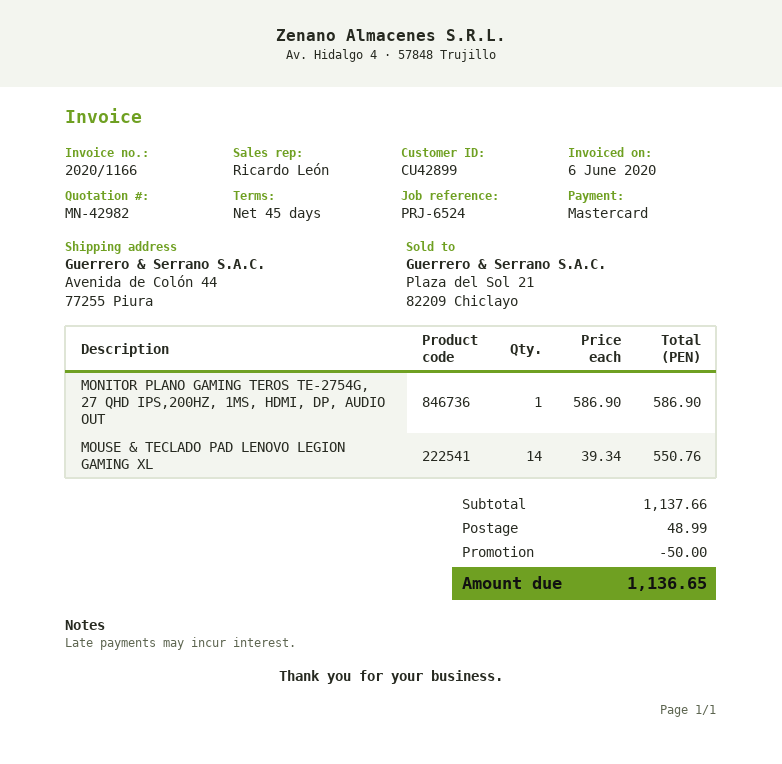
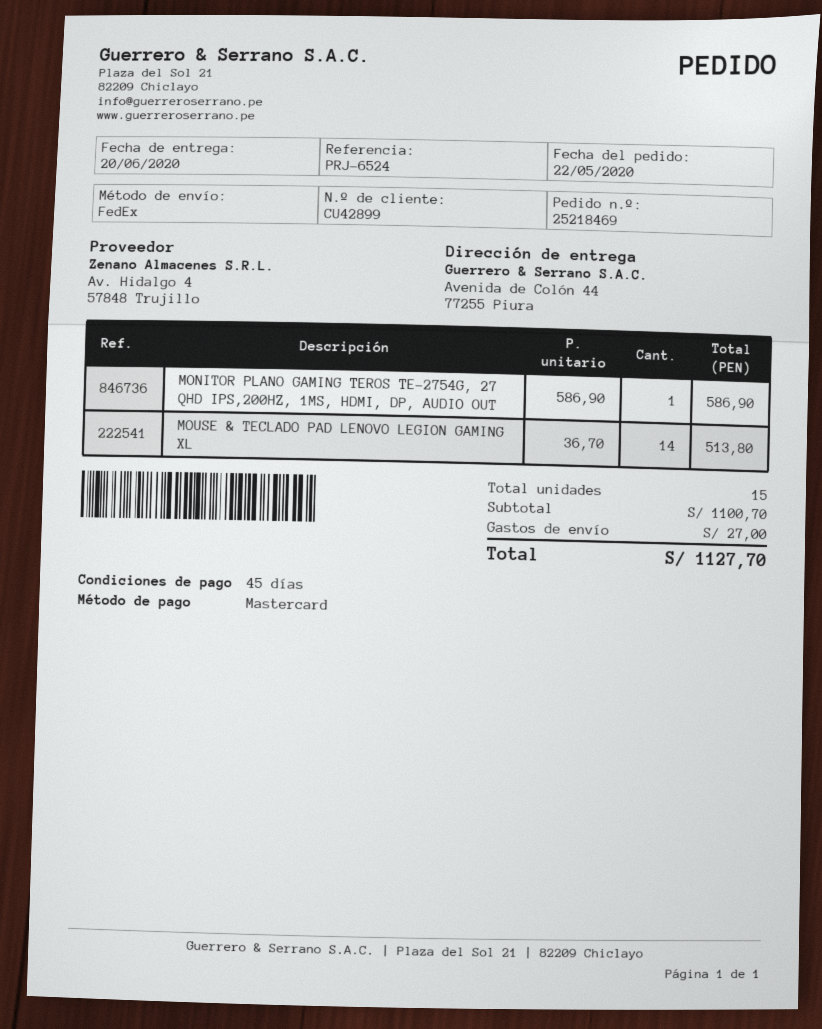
MOUSE & TECLADO PAD LENOVO LEGION GAMING XL: 14 x 39.34 = 550.76 -> 14 x 36.70 = 513.80
subtotal: 1137.66 -> 1100.70
discount: 50.00 -> none
shipping: 48.99 -> 27.00
total: 1136.65 -> 1127.70

